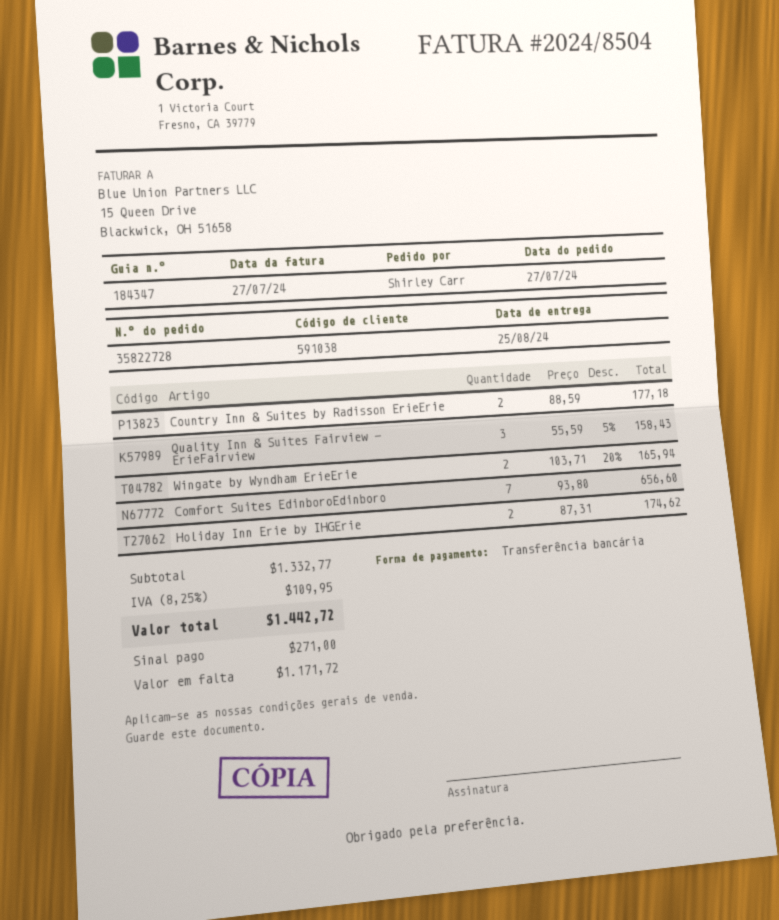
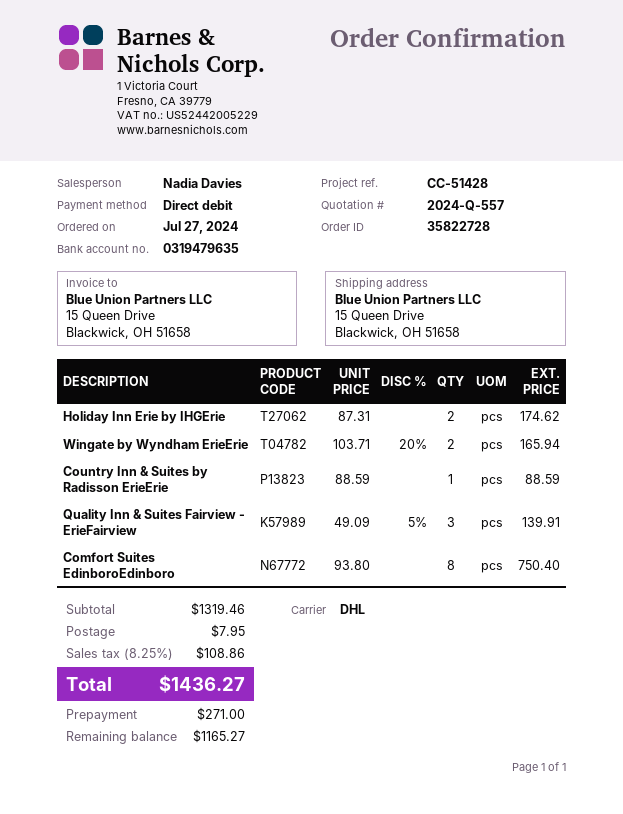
payment method: bank transfer -> direct debit
Country Inn & Suites by Radisson ErieErie: 2 x 88.59 = 177.18 -> 1 x 88.59 = 88.59
Quality Inn & Suites Fairview - ErieFairview: 3 x 55.59 - 5% = 158.43 -> 3 x 49.09 - 5% = 139.91
Comfort Suites EdinboroEdinboro: 7 x 93.80 = 656.60 -> 8 x 93.80 = 750.40
subtotal: 1332.77 -> 1319.46
shipping: none -> 7.95
tax: 8.25% = 109.95 -> 8.25% = 108.86
total: 1442.72 -> 1436.27
balance: 1171.72 -> 1165.27

